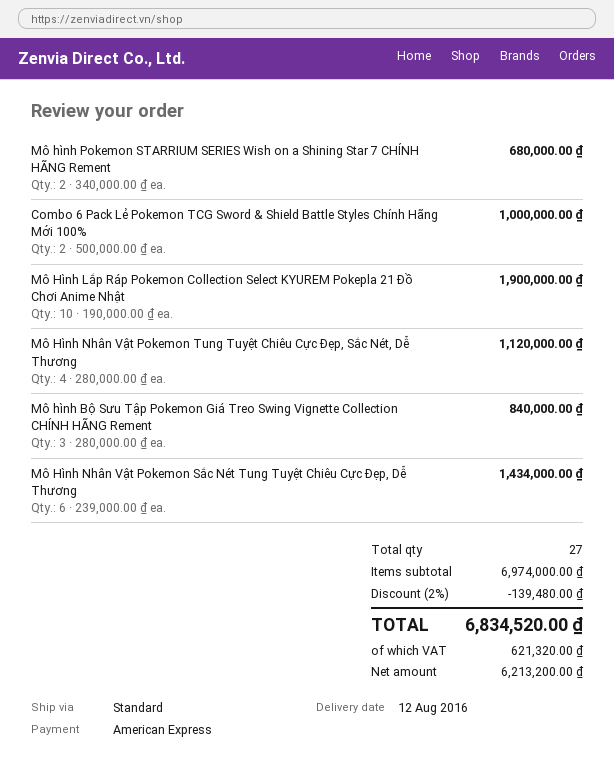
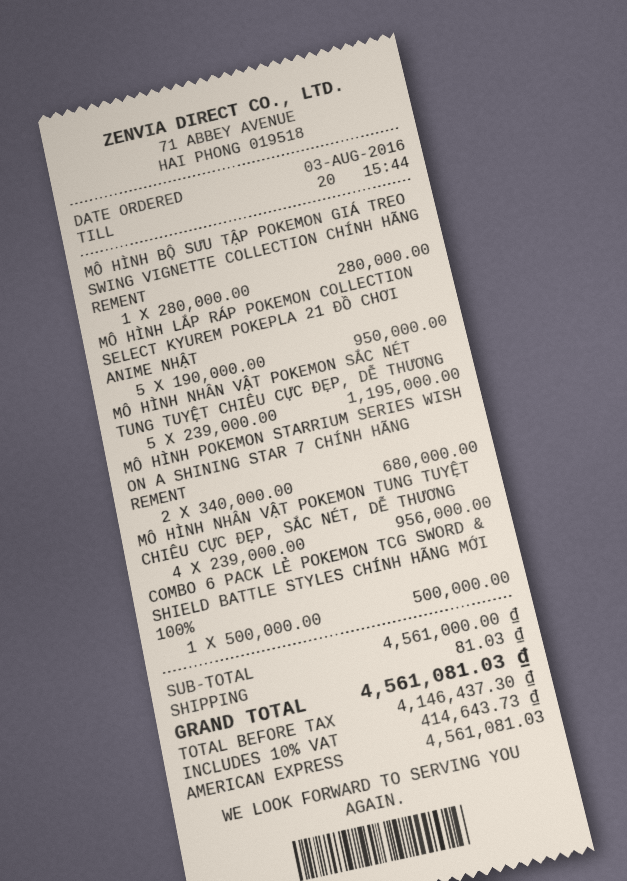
Combo 6 Pack Lẻ Pokemon TCG Sword & Shield Battle Styles Chính Hãng Mới 100%: 2 x 500000.00 = 1000000.00 -> 1 x 500000.00 = 500000.00
Mô Hình Lắp Ráp Pokemon Collection Select KYUREM Pokepla 21 Đồ Chơi Anime Nhật: 10 x 190000.00 = 1900000.00 -> 5 x 190000.00 = 950000.00
Mô Hình Nhân Vật Pokemon Tung Tuyệt Chiêu Cực Đẹp, Sắc Nét, Dễ Thương: 4 x 280000.00 = 1120000.00 -> 4 x 239000.00 = 956000.00
Mô hình Bộ Sưu Tập Pokemon Giá Treo Swing Vignette Collection CHÍNH HÃNG Rement: 3 x 280000.00 = 840000.00 -> 1 x 280000.00 = 280000.00
Mô Hình Nhân Vật Pokemon Sắc Nét Tung Tuyệt Chiêu Cực Đẹp, Dễ Thương: 6 x 239000.00 = 1434000.00 -> 5 x 239000.00 = 1195000.00
subtotal: 6974000.00 -> 4561000.00
discount: 2% = 139480.00 -> none
shipping: none -> 81.03
net: 6213200.00 -> 4146437.30
tax: 621320.00 -> 414643.73
total: 6834520.00 -> 4561081.03

